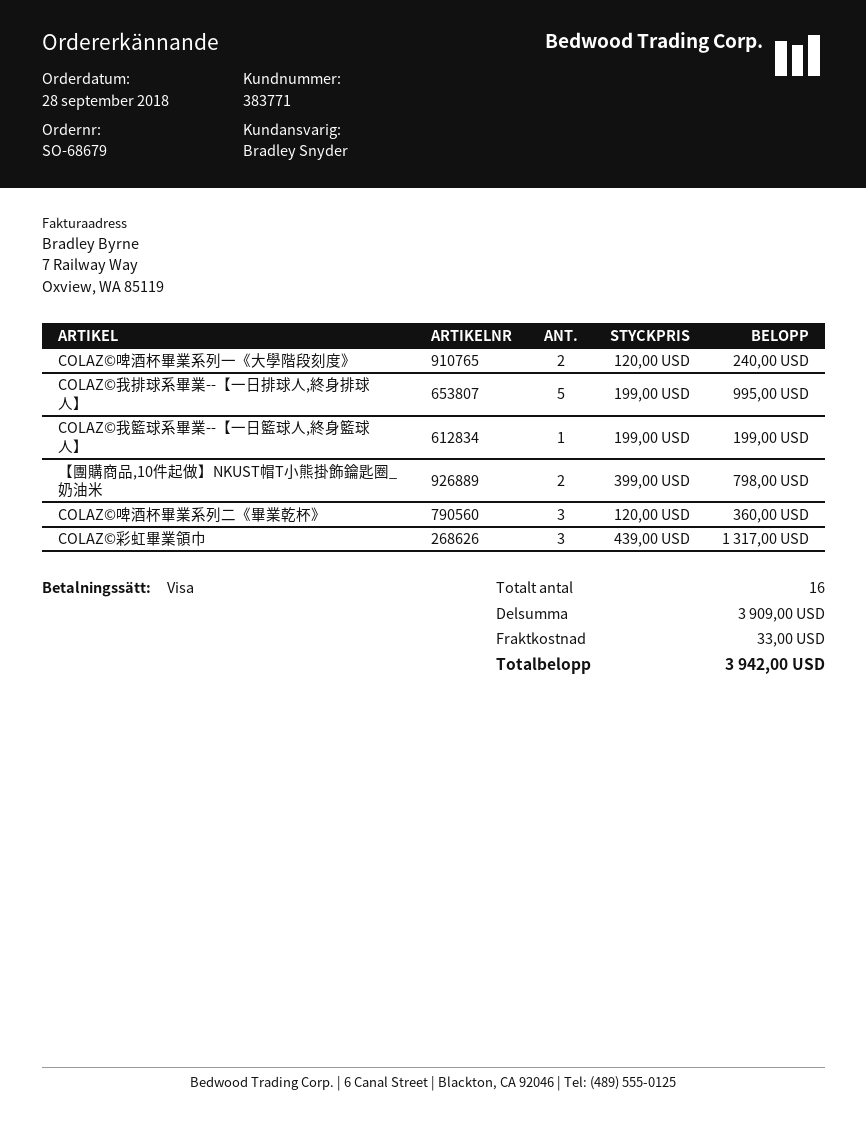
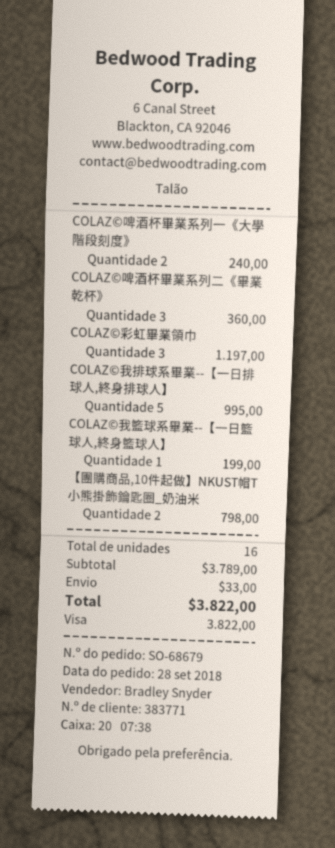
COLAZ©彩虹畢業領巾: 3 for 1317.00 -> 3 for 1197.00
subtotal: 3909.00 -> 3789.00
total: 3942.00 -> 3822.00

